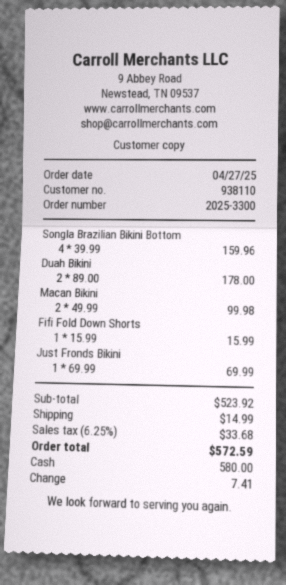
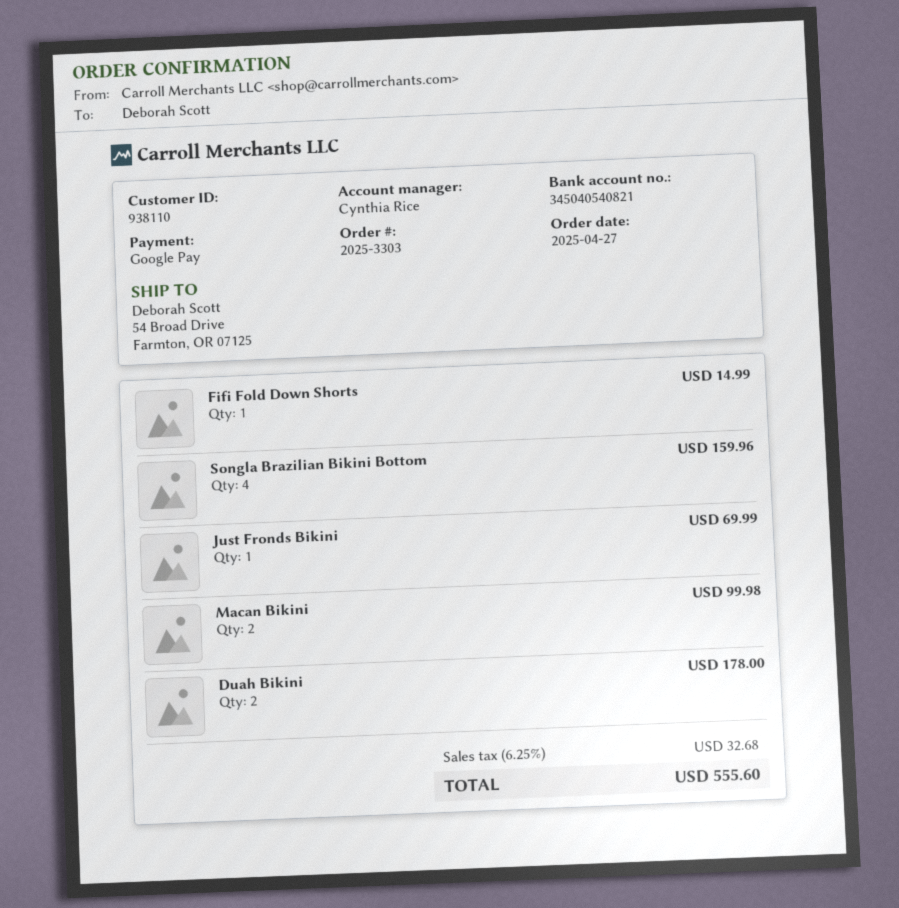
order number: 2025-3300 -> 2025-3303
payment method: cash -> Google Pay
Fifi Fold Down Shorts: 1 for 15.99 -> 1 for 14.99
shipping: 14.99 -> none
tax: 6.25% = 33.68 -> 6.25% = 32.68
total: 572.59 -> 555.60

